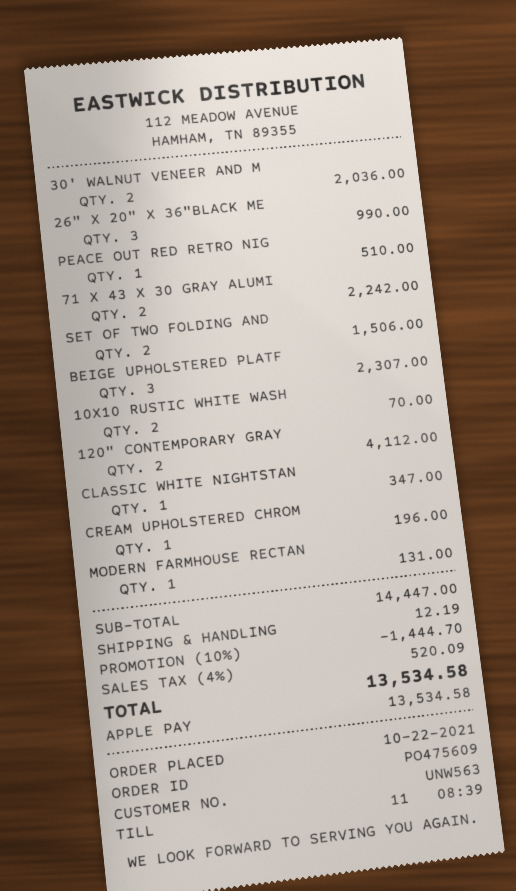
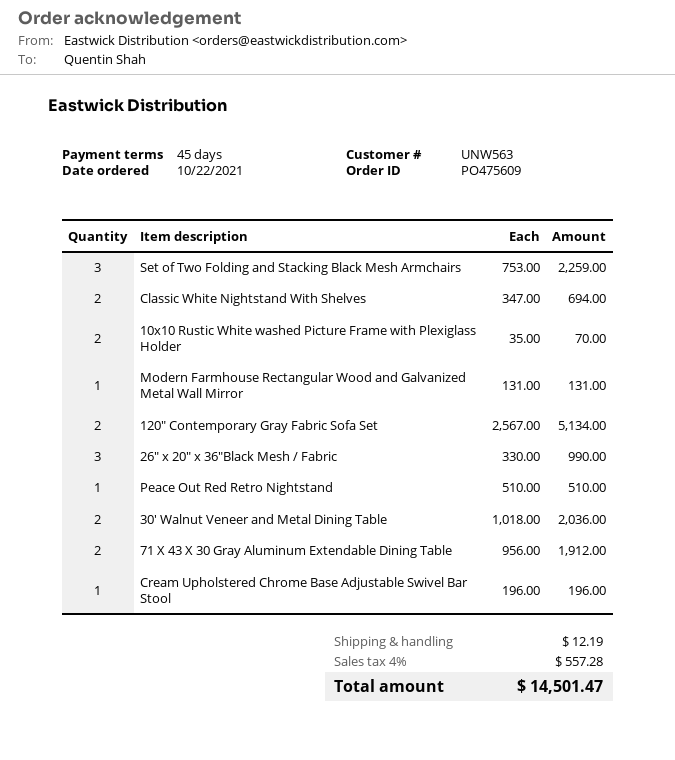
71 X 43 X 30 GRAY ALUMI: 2 for 2242.00 -> 2 for 1912.00
SET OF TWO FOLDING AND: 2 for 1506.00 -> 3 for 2259.00
BEIGE UPHOLSTERED PLATF: 3 for 2307.00 -> none
120" CONTEMPORARY GRAY: 2 for 4112.00 -> 2 for 5134.00
CLASSIC WHITE NIGHTSTAN: 1 for 347.00 -> 2 for 694.00
discount: 10% = 1444.70 -> none
tax: 4% = 520.09 -> 4% = 557.28
total: 13534.58 -> 14501.47

